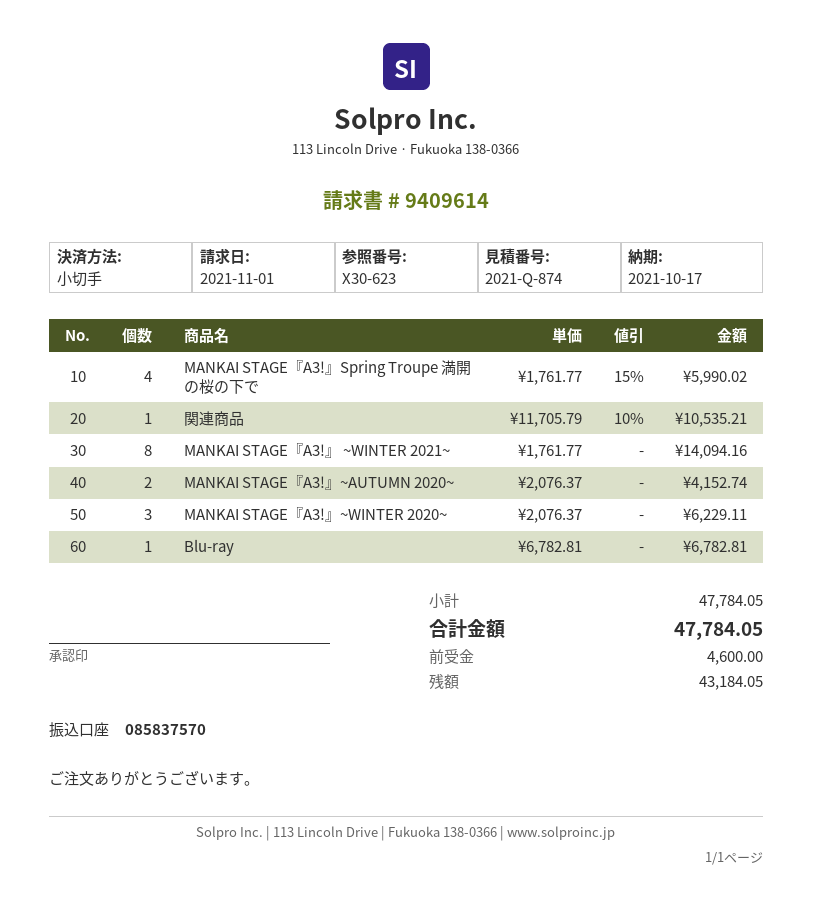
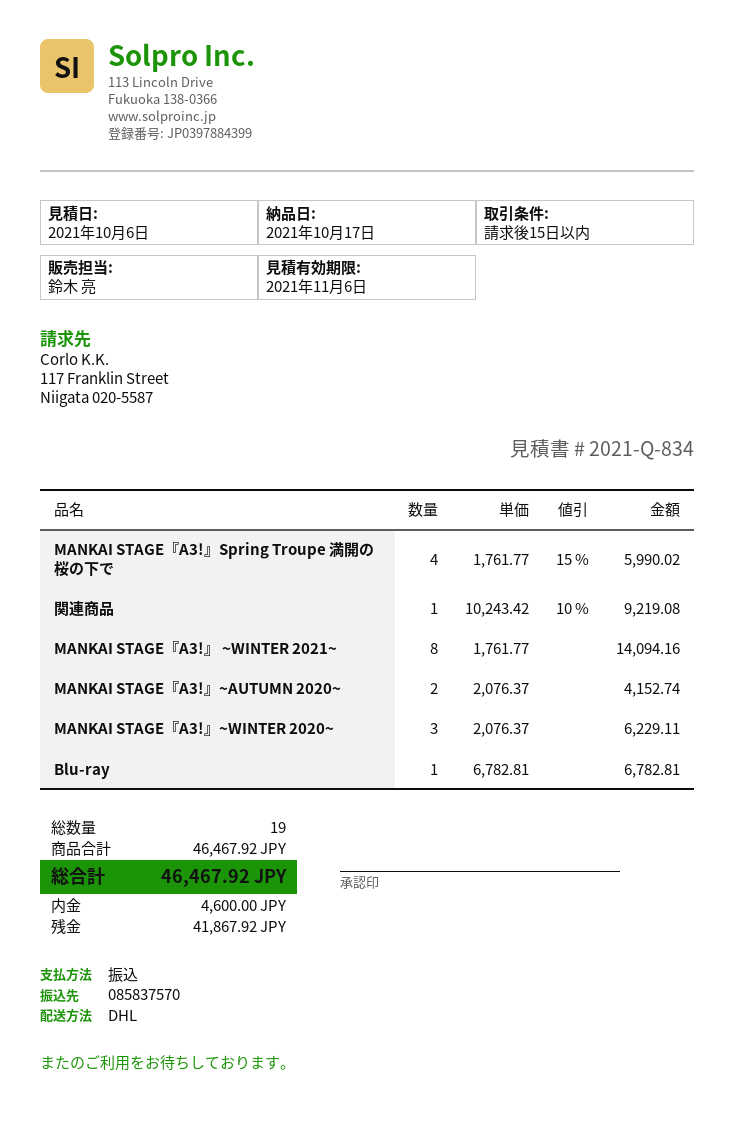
quote number: 2021-Q-874 -> 2021-Q-834
payment method: cheque -> bank transfer
関連商品: 1 x 11705.79 - 10% = 10535.21 -> 1 x 10243.42 - 10% = 9219.08
subtotal: 47784.05 -> 46467.92
total: 47784.05 -> 46467.92
balance: 43184.05 -> 41867.92

